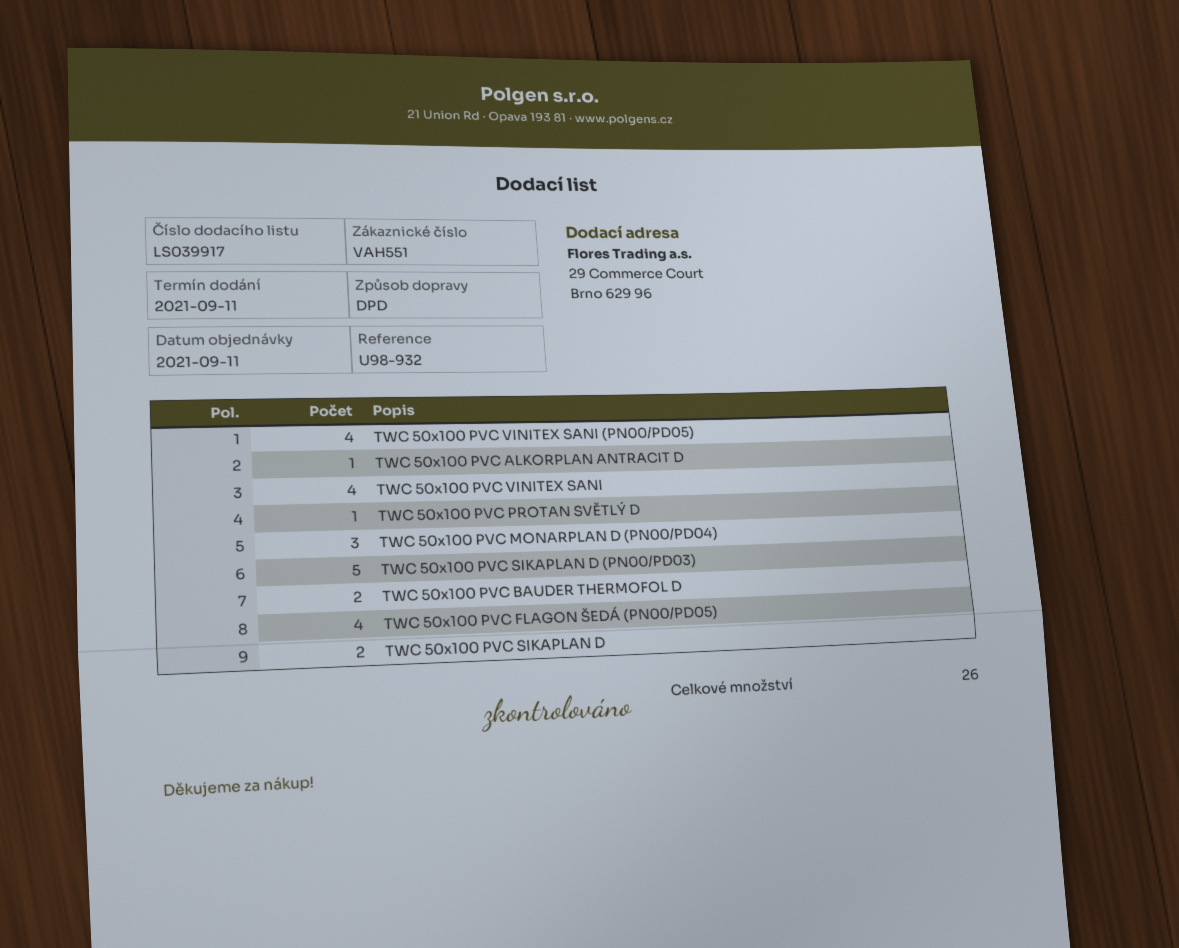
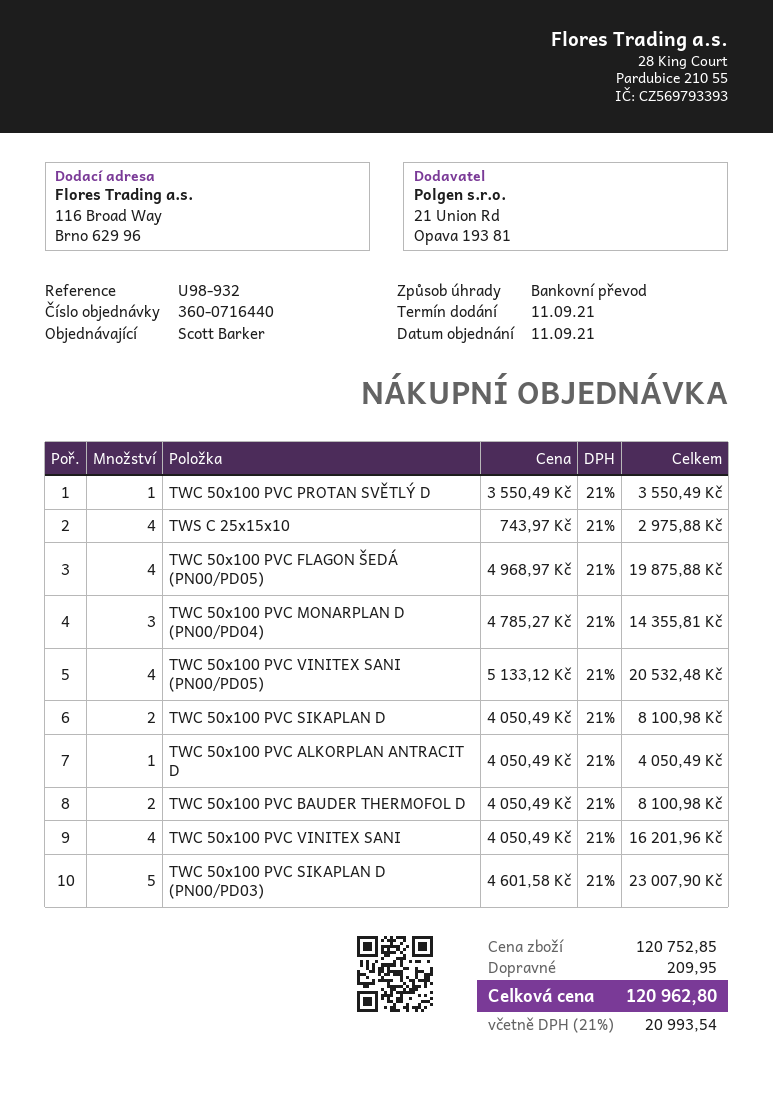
ship to: 29 Commerce Court, Brno 629 96 -> 116 Broad Way, Brno 629 96
TWS C 25x15x10: none -> 4

